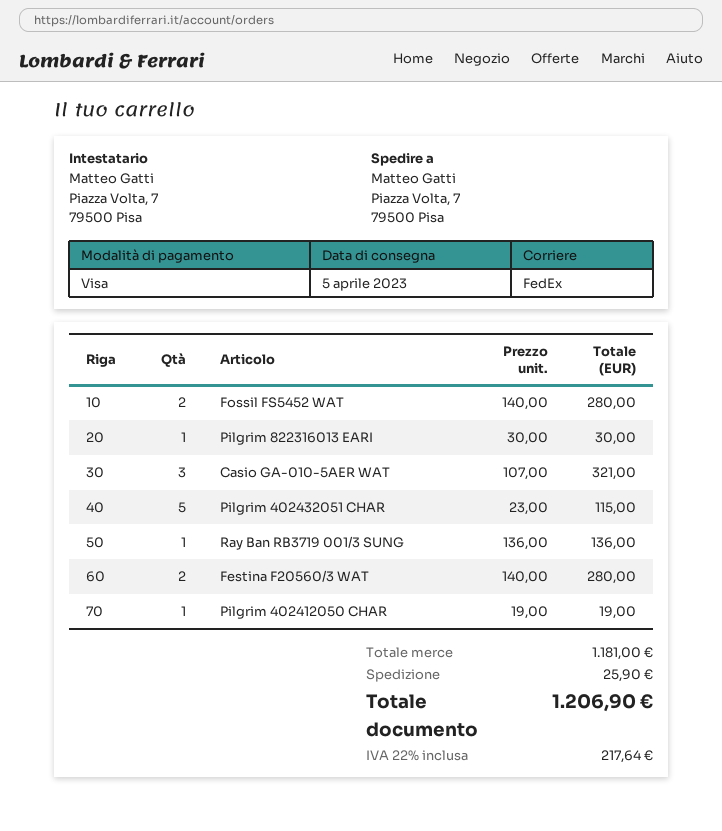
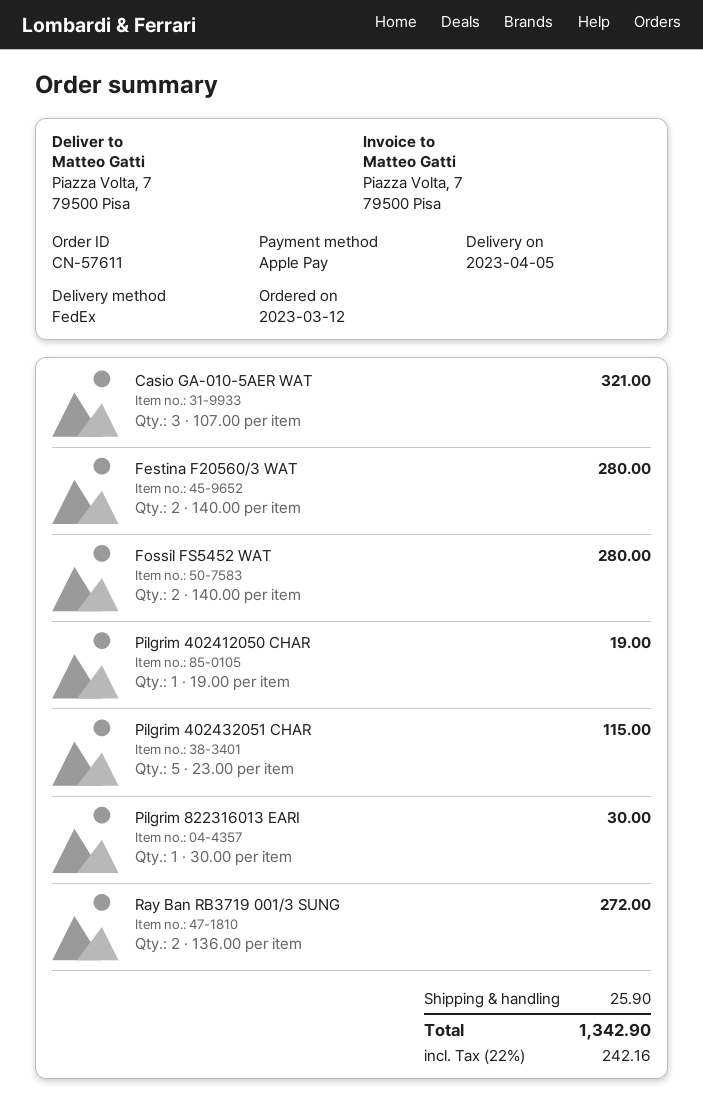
payment method: Visa -> Apple Pay
Ray Ban RB3719 001/3 SUNG: 1 x 136.00 = 136.00 -> 2 x 136.00 = 272.00
tax: 22% = 217.64 -> 22% = 242.16
total: 1206.90 -> 1342.90

